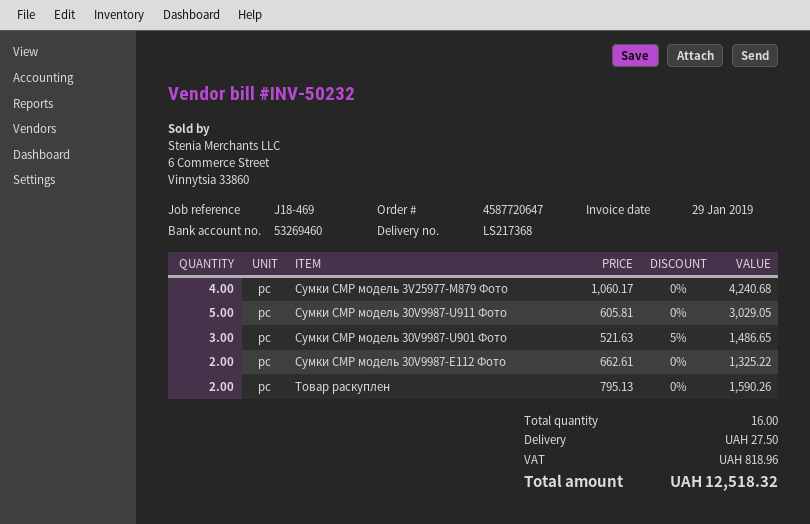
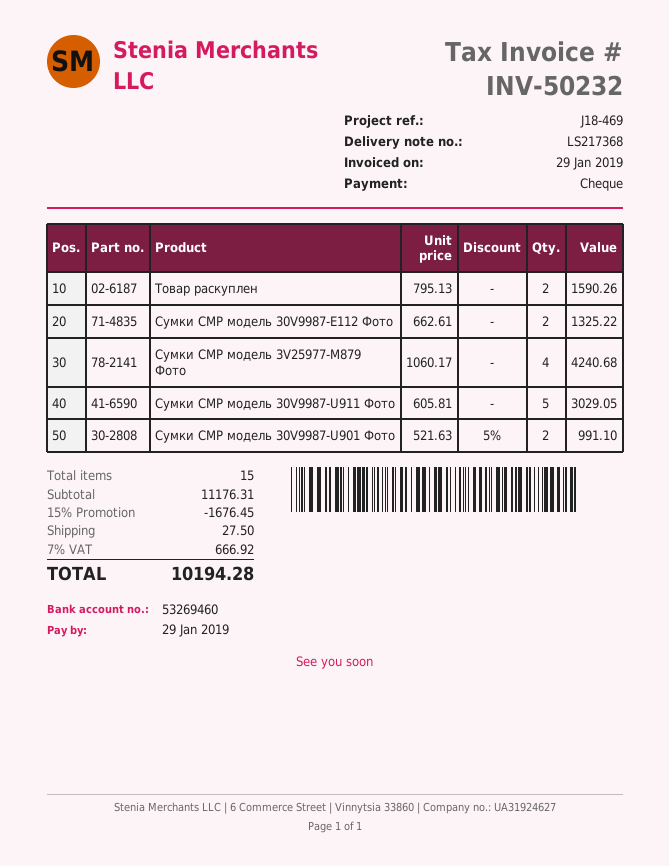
Сумки CMP модель 30V9987-U901 Фото: 3 x 521.63 - 5% = 1486.65 -> 2 x 521.63 - 5% = 991.10
total quantity: 16 -> 15
discount: none -> 15% = 1676.45
tax: 818.96 -> 666.92
total: 12518.32 -> 10194.28

